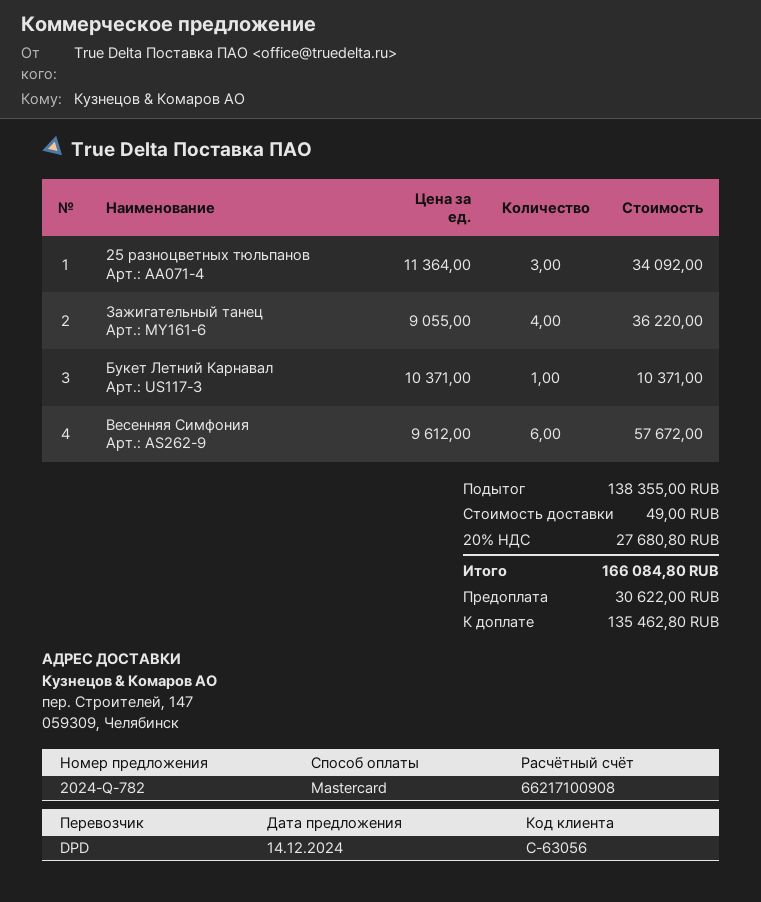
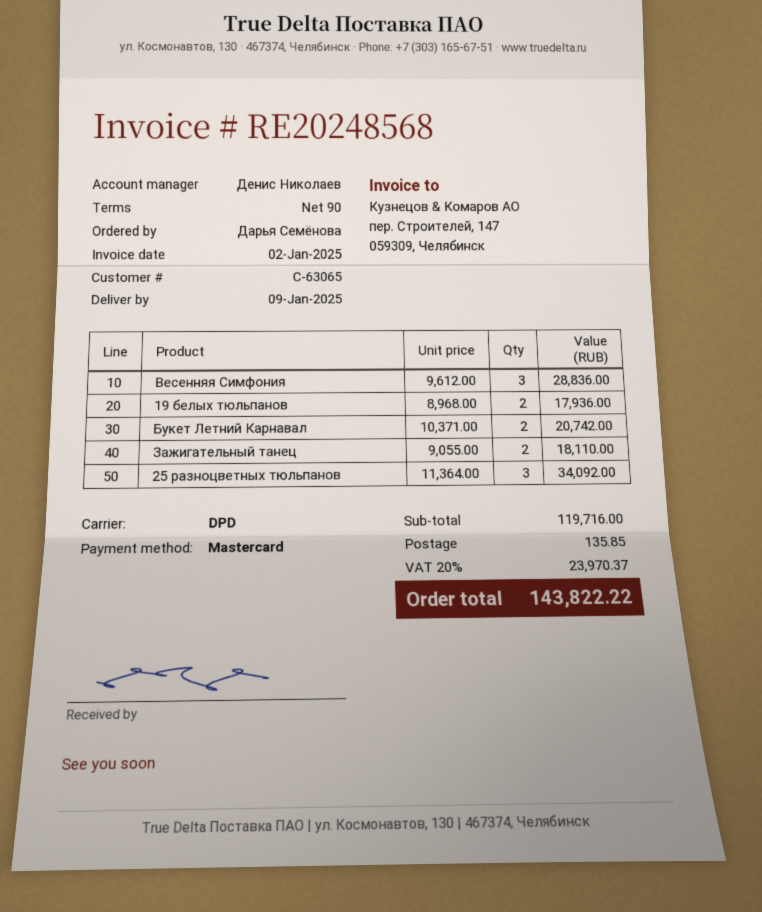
customer number: C-63056 -> C-63065
Зажигательный танец: 4 x 9055.00 = 36220.00 -> 2 x 9055.00 = 18110.00
Букет Летний Карнавал: 1 x 10371.00 = 10371.00 -> 2 x 10371.00 = 20742.00
Весенняя Симфония: 6 x 9612.00 = 57672.00 -> 3 x 9612.00 = 28836.00
19 белых тюльпанов: none -> 2 x 8968.00 = 17936.00
subtotal: 138355.00 -> 119716.00
shipping: 49.00 -> 135.85
tax: 20% = 27680.80 -> 20% = 23970.37
total: 166084.80 -> 143822.22

